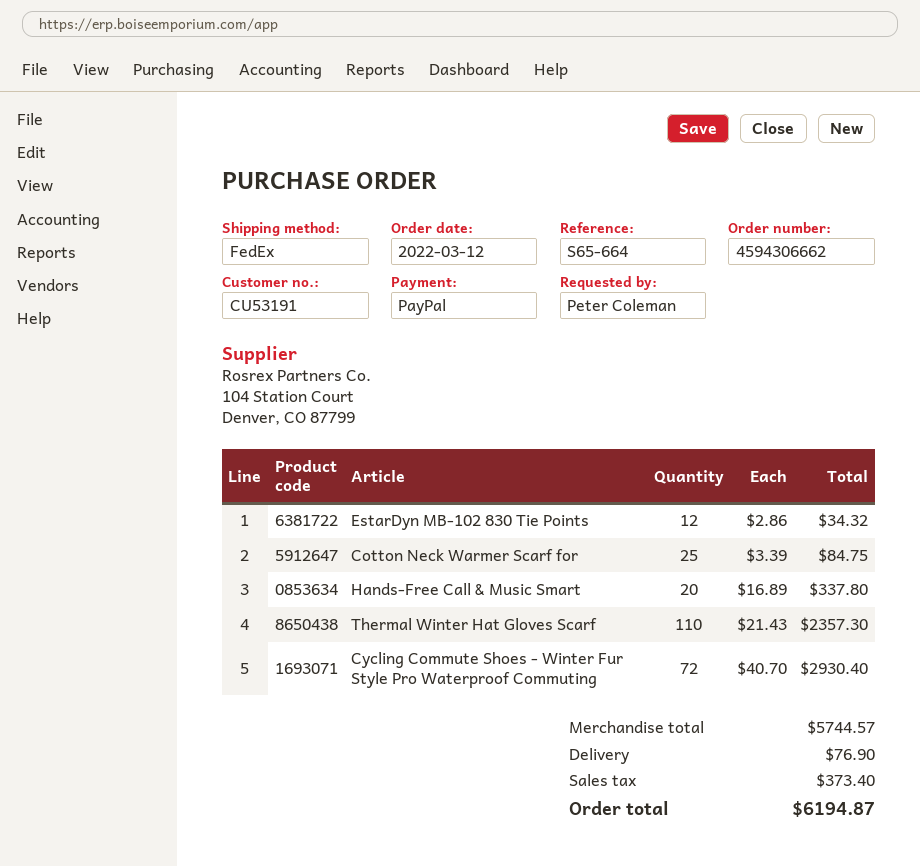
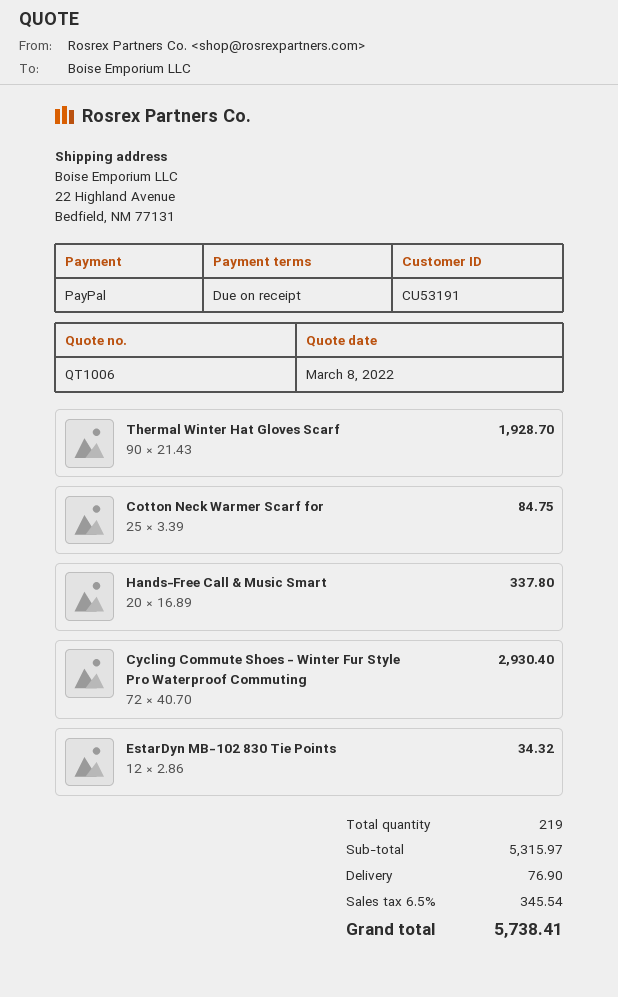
Thermal Winter Hat Gloves Scarf: 110 x 21.43 = 2357.30 -> 90 x 21.43 = 1928.70
subtotal: 5744.57 -> 5315.97
tax: 373.40 -> 345.54
total: 6194.87 -> 5738.41

